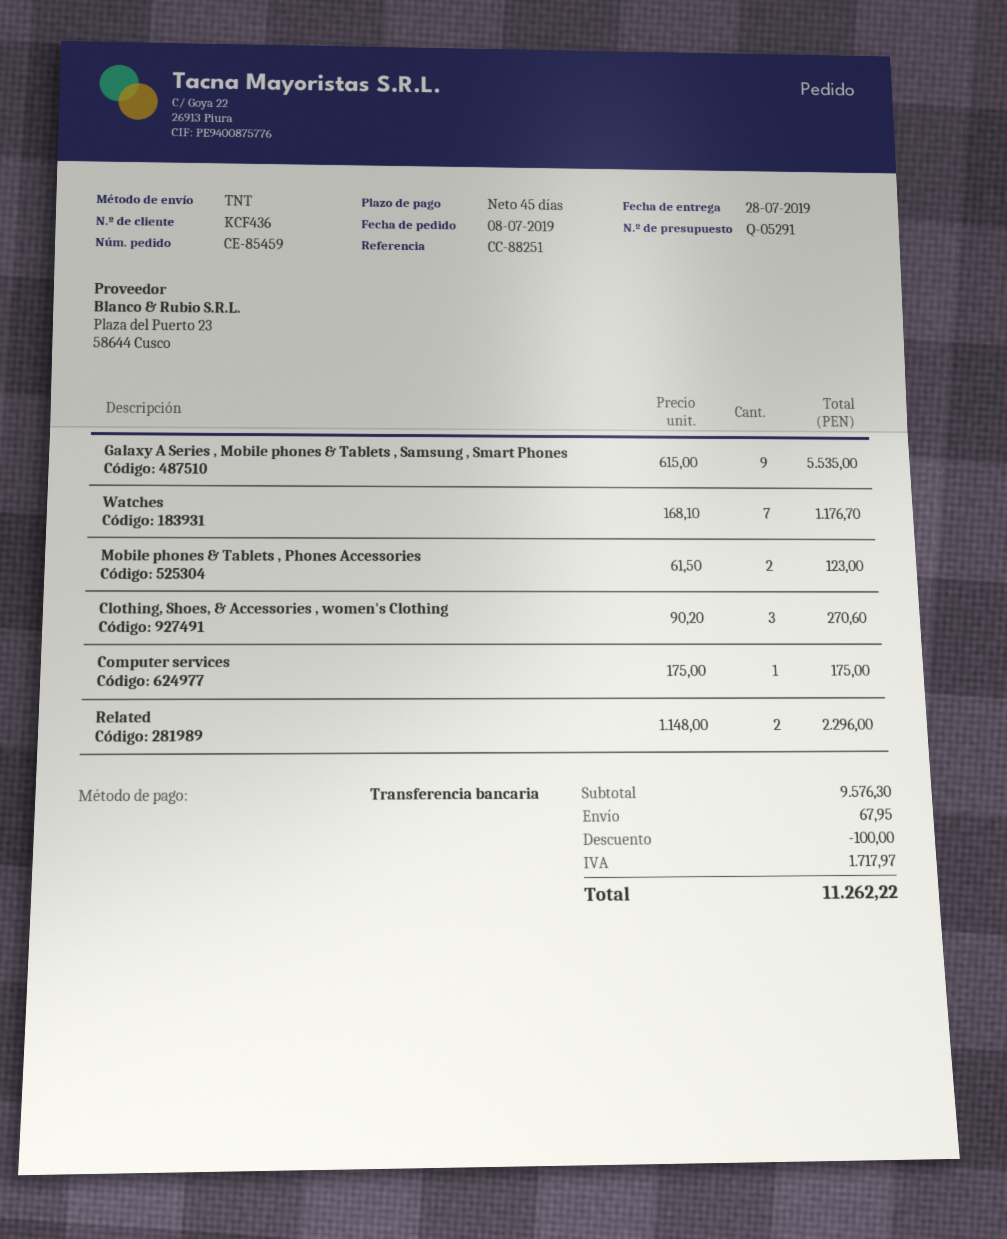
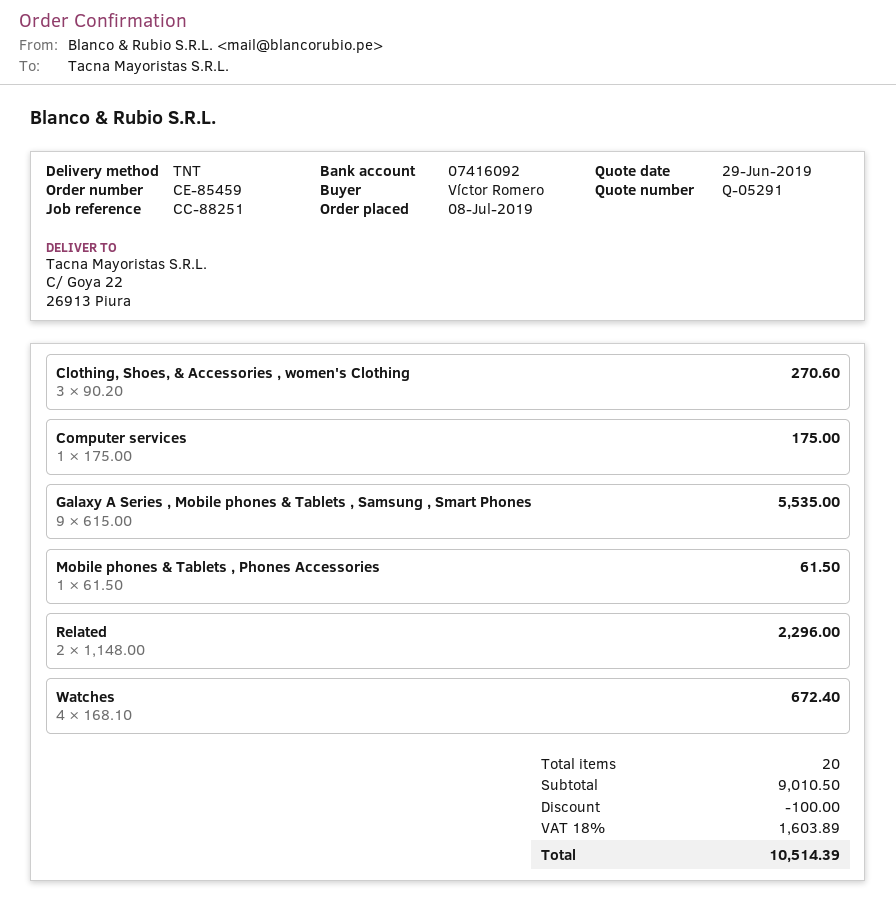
Watches: 7 x 168.10 = 1176.70 -> 4 x 168.10 = 672.40
Mobile phones & Tablets , Phones Accessories: 2 x 61.50 = 123.00 -> 1 x 61.50 = 61.50
subtotal: 9576.30 -> 9010.50
shipping: 67.95 -> none
tax: 1717.97 -> 1603.89
total: 11262.22 -> 10514.39

